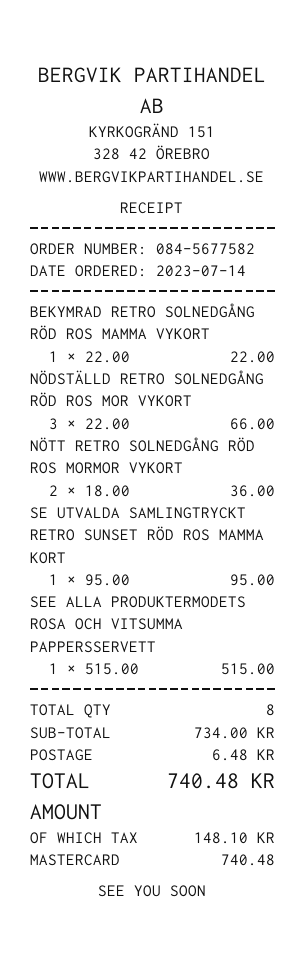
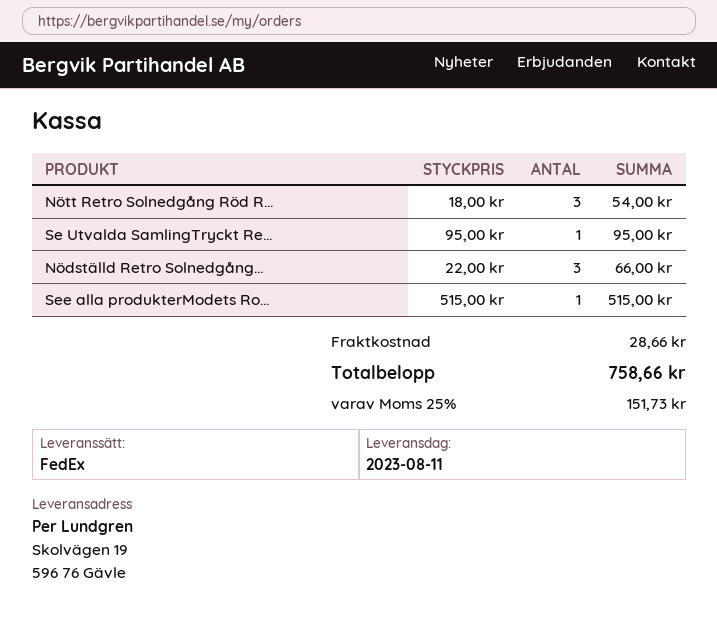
BEKYMRAD RETRO SOLNEDGÅNG RÖD ROS MAMMA VYKORT: 1 x 22.00 = 22.00 -> none
NÖTT RETRO SOLNEDGÅNG RÖD ROS MORMOR VYKORT: 2 x 18.00 = 36.00 -> 3 x 18.00 = 54.00
shipping: 6.48 -> 28.66
tax: 148.10 -> 151.73
total: 740.48 -> 758.66

